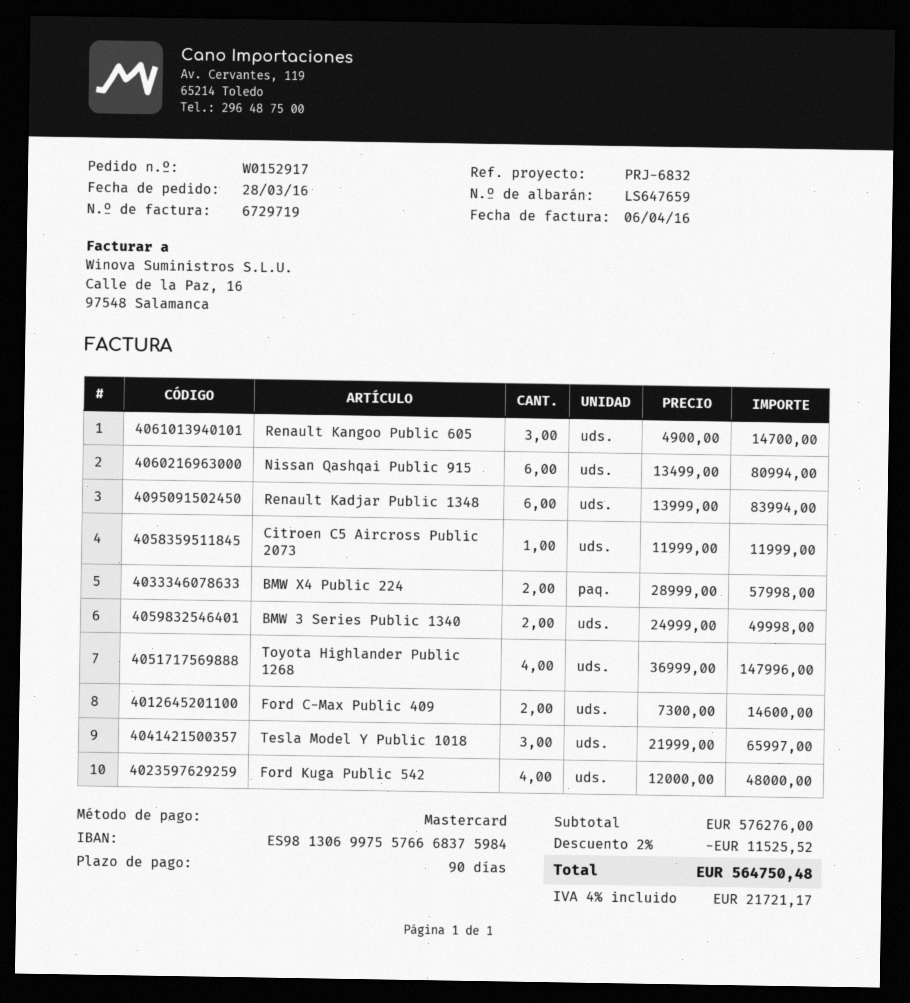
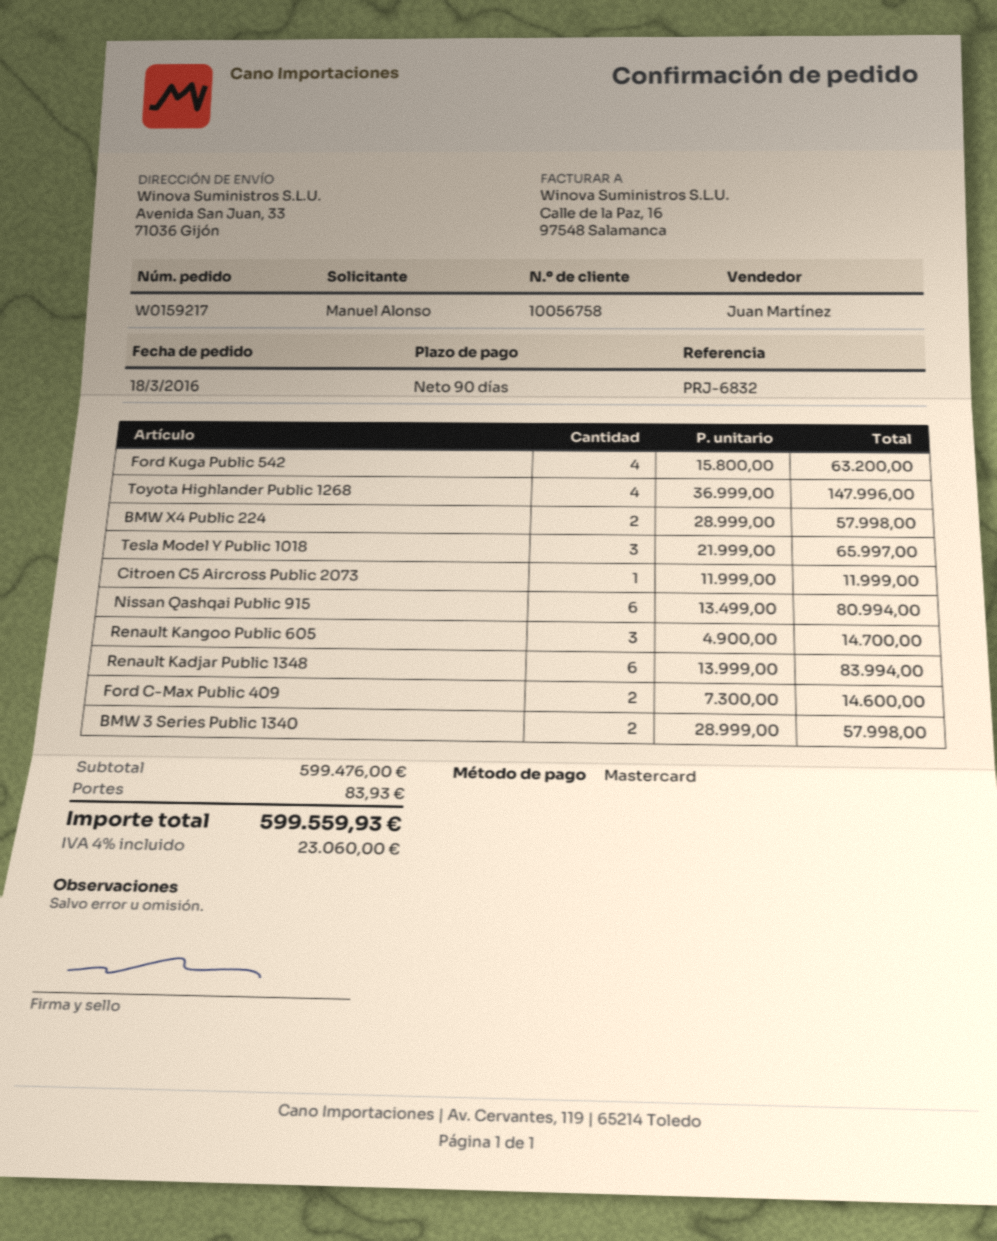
order number: W0152917 -> W0159217
order date: 2016-03-28 -> 2016-03-18
BMW 3 Series Public 1340: 2 x 24999.00 = 49998.00 -> 2 x 28999.00 = 57998.00
Ford Kuga Public 542: 4 x 12000.00 = 48000.00 -> 4 x 15800.00 = 63200.00
subtotal: 576276.00 -> 599476.00
discount: 2% = 11525.52 -> none
shipping: none -> 83.93
tax: 4% = 21721.17 -> 4% = 23060.00
total: 564750.48 -> 599559.93

